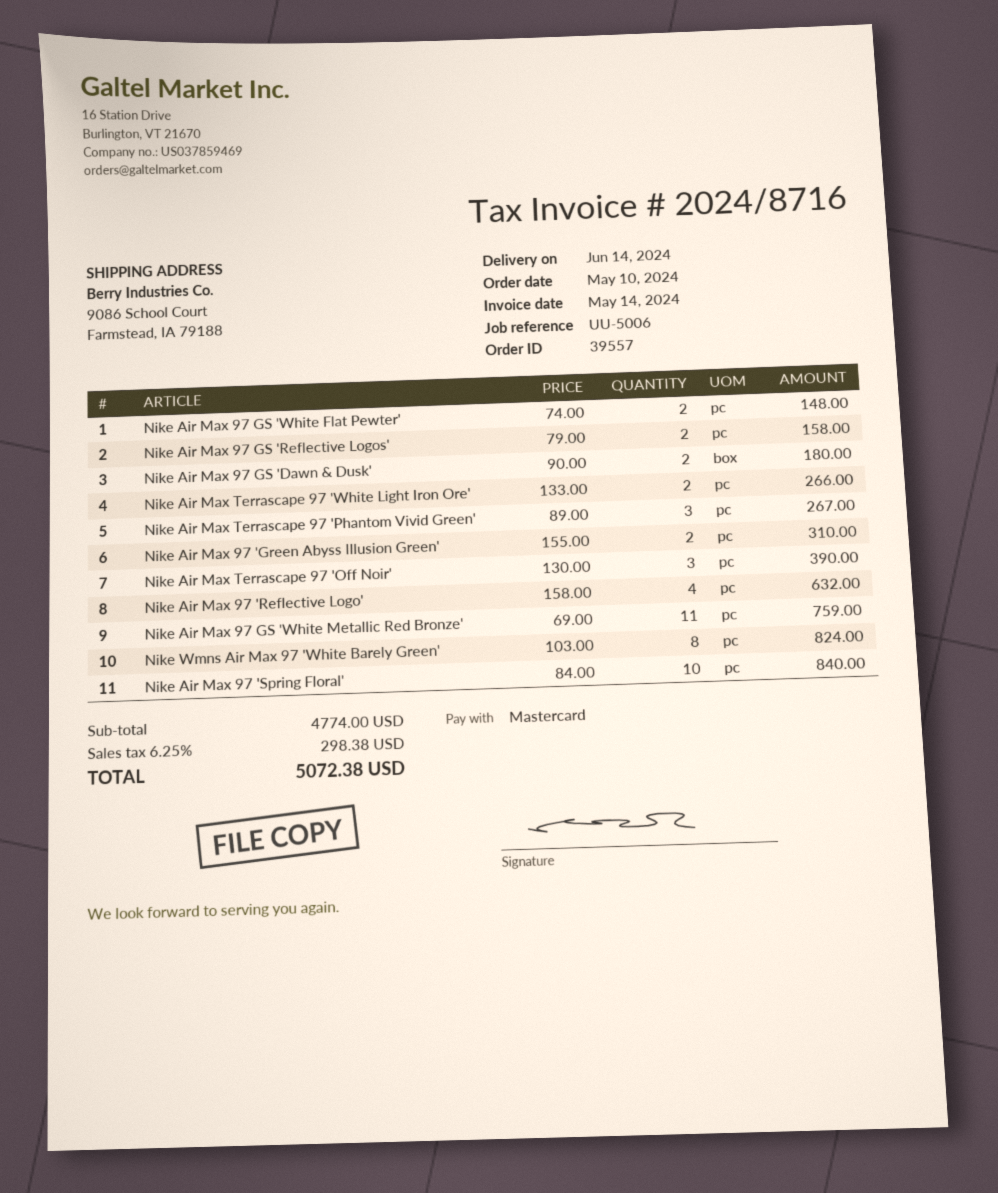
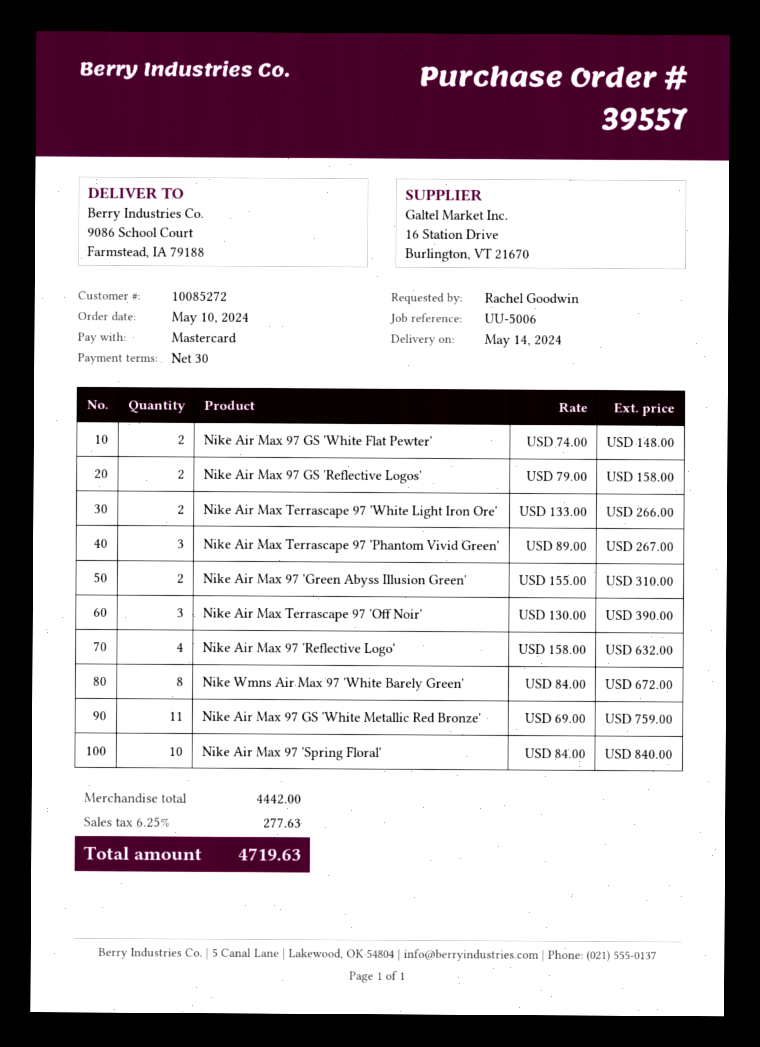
delivery date: 2024-06-14 -> 2024-05-14
Nike Air Max 97 GS 'Dawn & Dusk': 2 x 90.00 = 180.00 -> none
Nike Wmns Air Max 97 'White Barely Green': 8 x 103.00 = 824.00 -> 8 x 84.00 = 672.00
subtotal: 4774.00 -> 4442.00
tax: 6.25% = 298.38 -> 6.25% = 277.63
total: 5072.38 -> 4719.63

